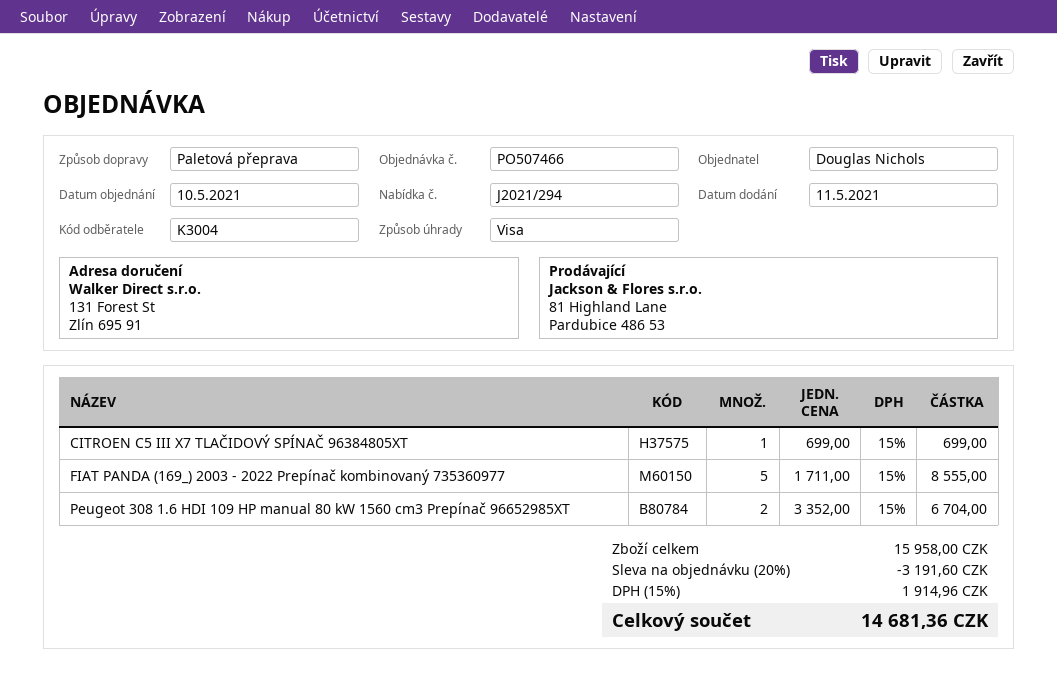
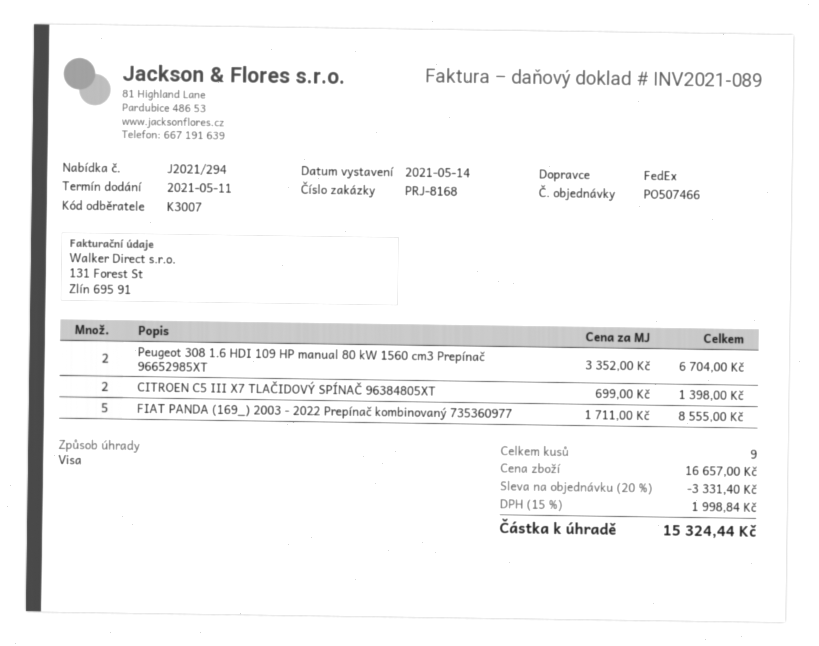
customer number: K3004 -> K3007
shipping method: pallet freight -> FedEx
CITROEN C5 III X7 TLAČIDOVÝ SPÍNAČ 96384805XT: 1 x 699.00 = 699.00 -> 2 x 699.00 = 1398.00
subtotal: 15958.00 -> 16657.00
discount: 20% = 3191.60 -> 20% = 3331.40
tax: 15% = 1914.96 -> 15% = 1998.84
total: 14681.36 -> 15324.44

